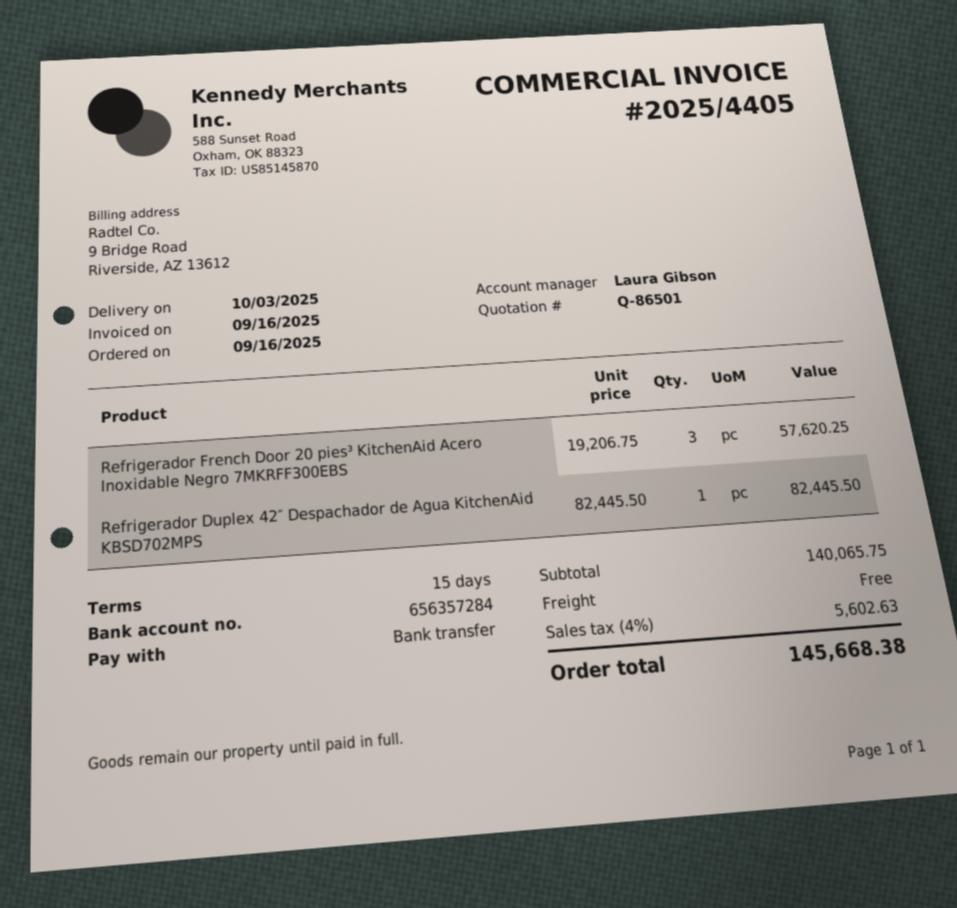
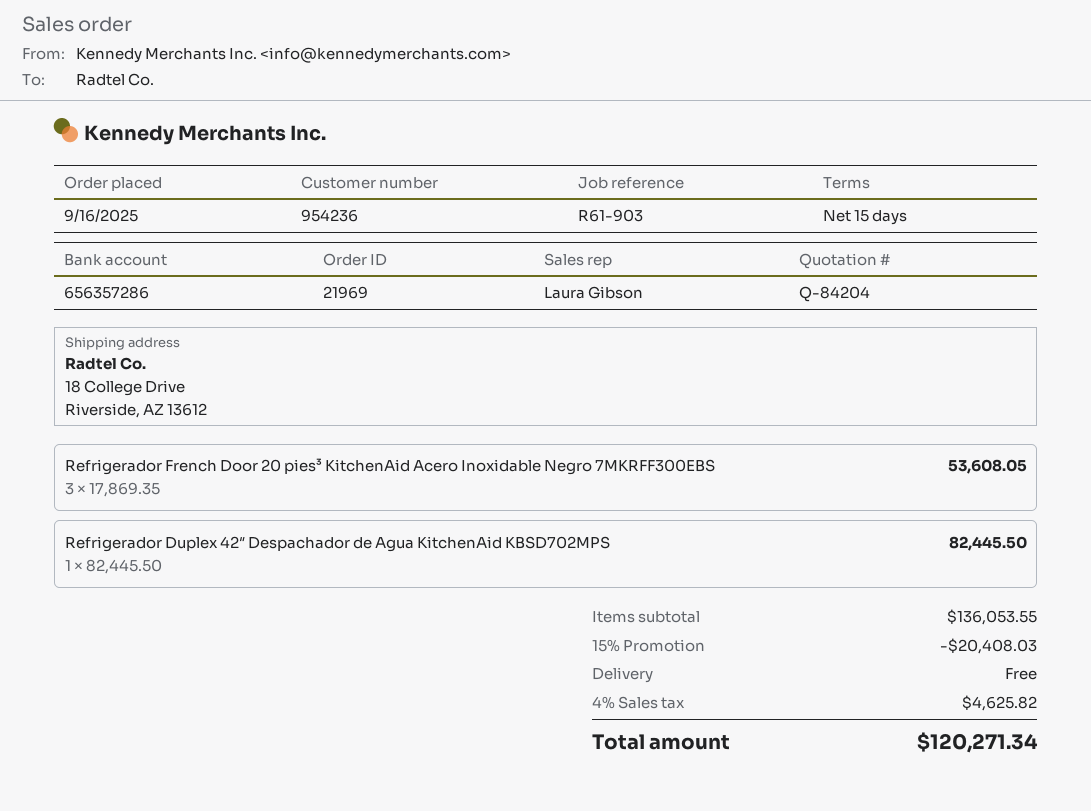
quote number: Q-86501 -> Q-84204
bank account: 656357284 -> 656357286
Refrigerador French Door 20 pies³ KitchenAid Acero Inoxidable Negro 7MKRFF300EBS: 3 x 19206.75 = 57620.25 -> 3 x 17869.35 = 53608.05
subtotal: 140065.75 -> 136053.55
discount: none -> 15% = 20408.03
tax: 4% = 5602.63 -> 4% = 4625.82
total: 145668.38 -> 120271.34

